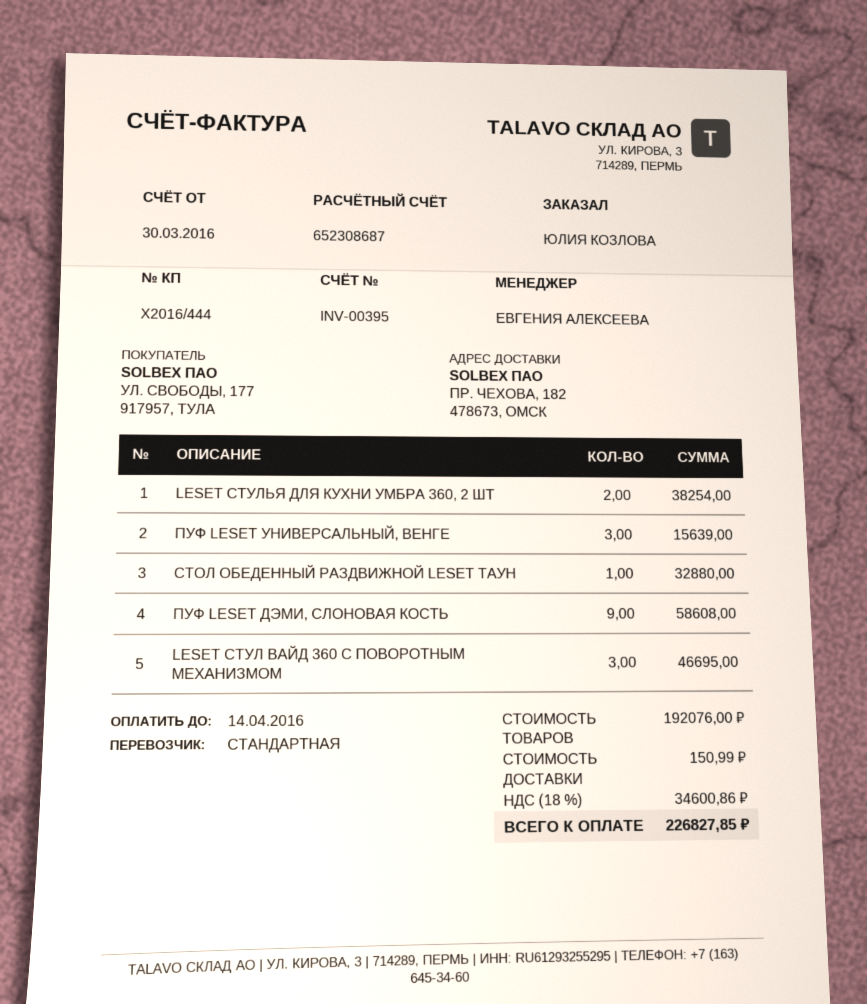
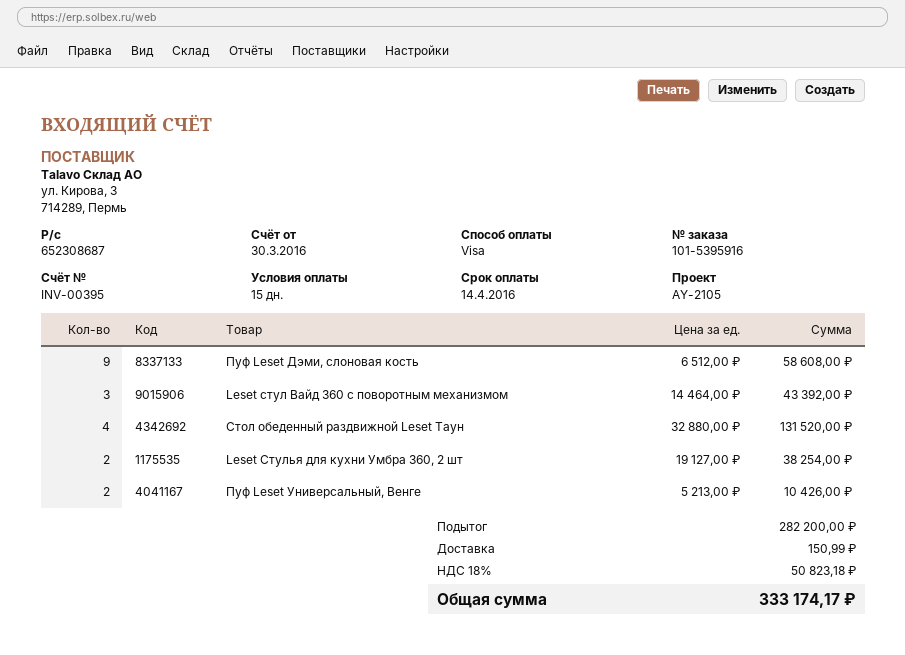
ПУФ LESET УНИВЕРСАЛЬНЫЙ, ВЕНГЕ: 3 for 15639.00 -> 2 for 10426.00
СТОЛ ОБЕДЕННЫЙ РАЗДВИЖНОЙ LESET ТАУН: 1 for 32880.00 -> 4 for 131520.00
LESET СТУЛ ВАЙД 360 С ПОВОРОТНЫМ МЕХАНИЗМОМ: 3 for 46695.00 -> 3 for 43392.00
subtotal: 192076.00 -> 282200.00
tax: 18% = 34600.86 -> 18% = 50823.18
total: 226827.85 -> 333174.17

